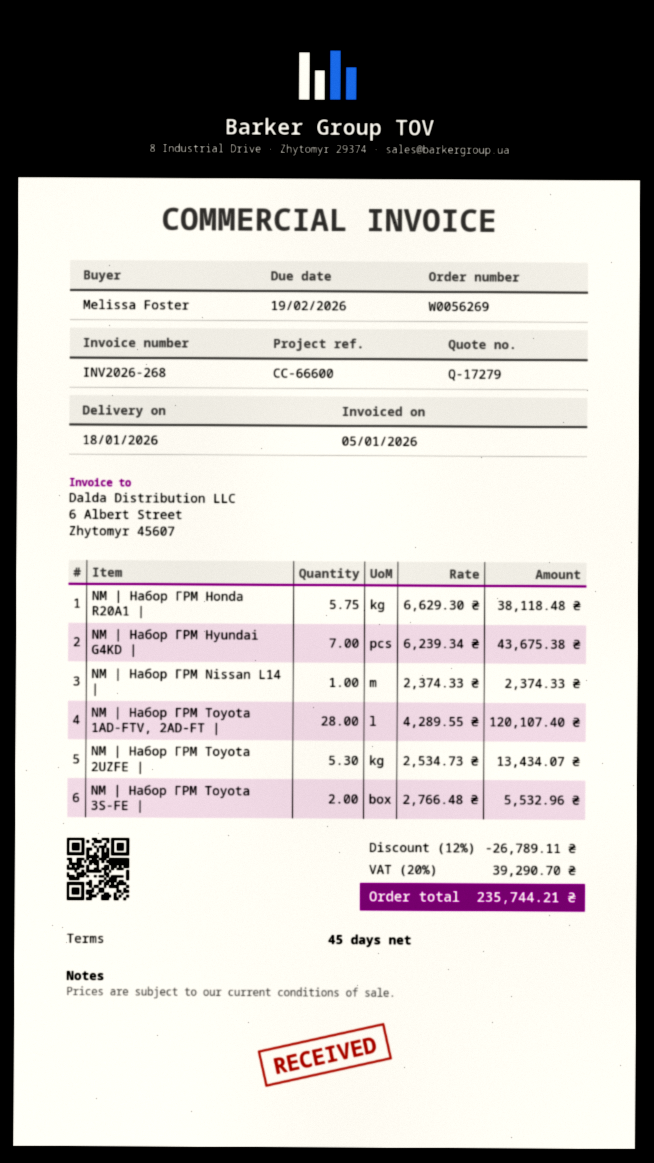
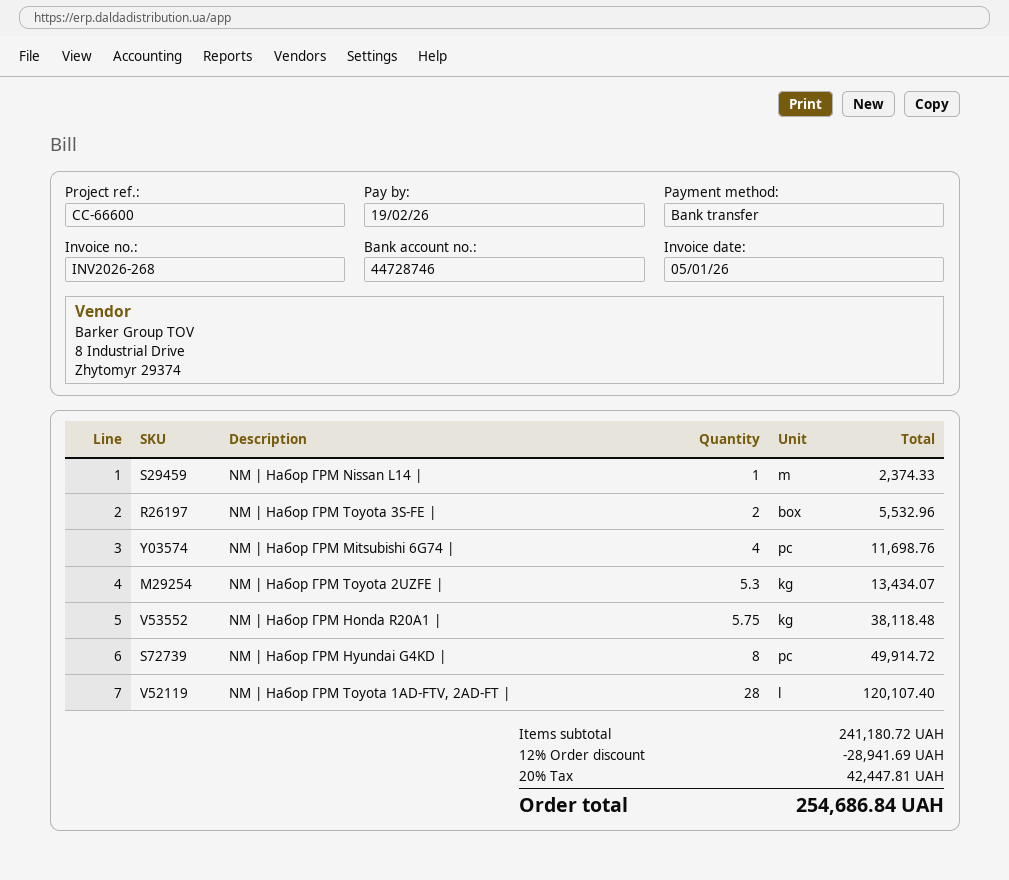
NM | Набор ГРМ Hyundai G4KD |: 7 for 43675.38 -> 8 for 49914.72
NM | Набор ГРМ Mitsubishi 6G74 |: none -> 4 for 11698.76
discount: 12% = 26789.11 -> 12% = 28941.69
tax: 20% = 39290.70 -> 20% = 42447.81
total: 235744.21 -> 254686.84

